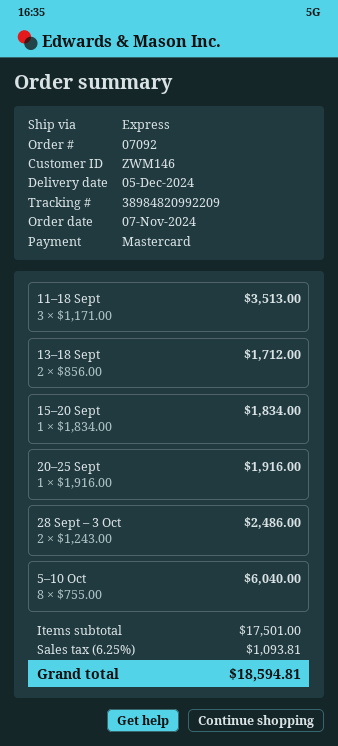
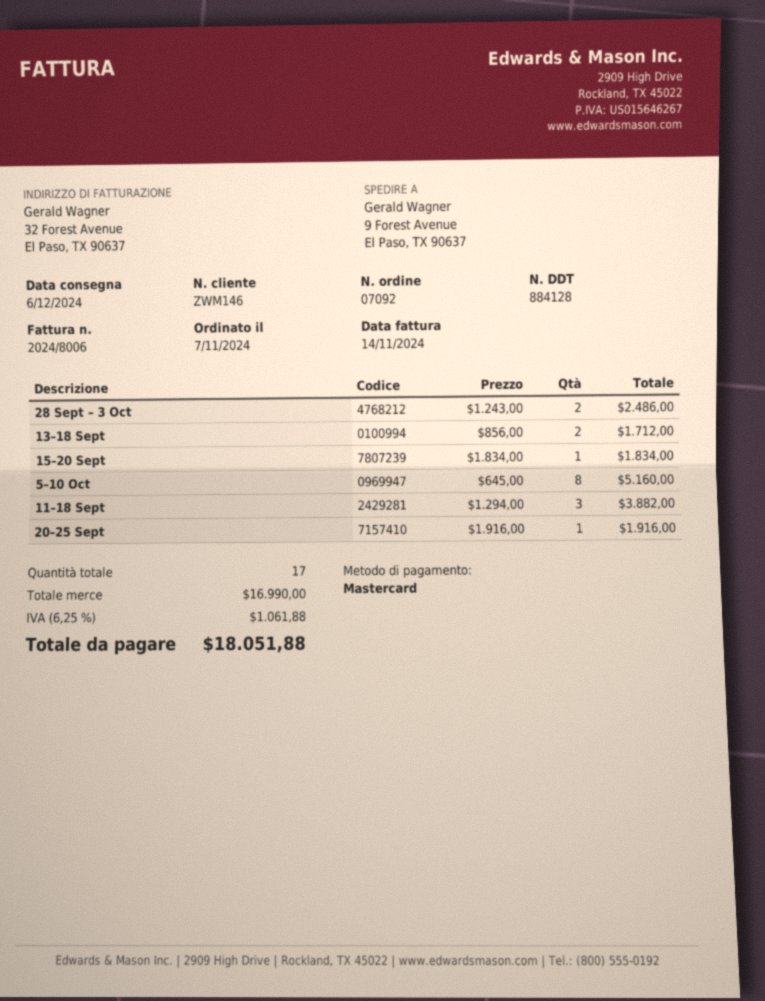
delivery date: 2024-12-05 -> 2024-12-06
11–18 Sept: 3 x 1171.00 = 3513.00 -> 3 x 1294.00 = 3882.00
5–10 Oct: 8 x 755.00 = 6040.00 -> 8 x 645.00 = 5160.00
subtotal: 17501.00 -> 16990.00
tax: 6.25% = 1093.81 -> 6.25% = 1061.88
total: 18594.81 -> 18051.88

